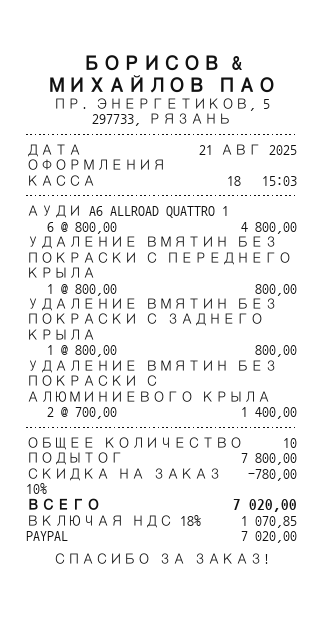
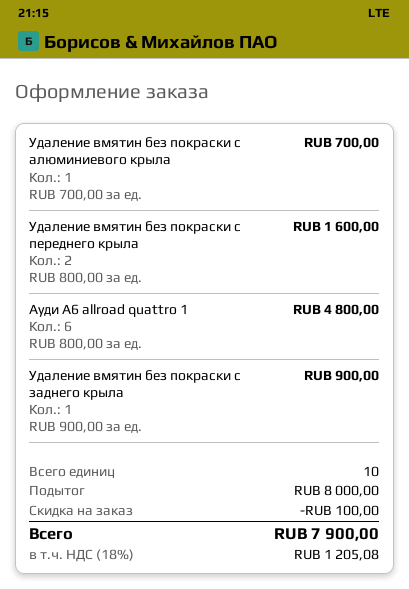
УДАЛЕНИЕ ВМЯТИН БЕЗ ПОКРАСКИ С ПЕРЕДНЕГО КРЫЛА: 1 x 800.00 = 800.00 -> 2 x 800.00 = 1600.00
УДАЛЕНИЕ ВМЯТИН БЕЗ ПОКРАСКИ С ЗАДНЕГО КРЫЛА: 1 x 800.00 = 800.00 -> 1 x 900.00 = 900.00
УДАЛЕНИЕ ВМЯТИН БЕЗ ПОКРАСКИ С АЛЮМИНИЕВОГО КРЫЛА: 2 x 700.00 = 1400.00 -> 1 x 700.00 = 700.00
subtotal: 7800.00 -> 8000.00
discount: 780.00 -> 100.00
tax: 18% = 1070.85 -> 18% = 1205.08
total: 7020.00 -> 7900.00

